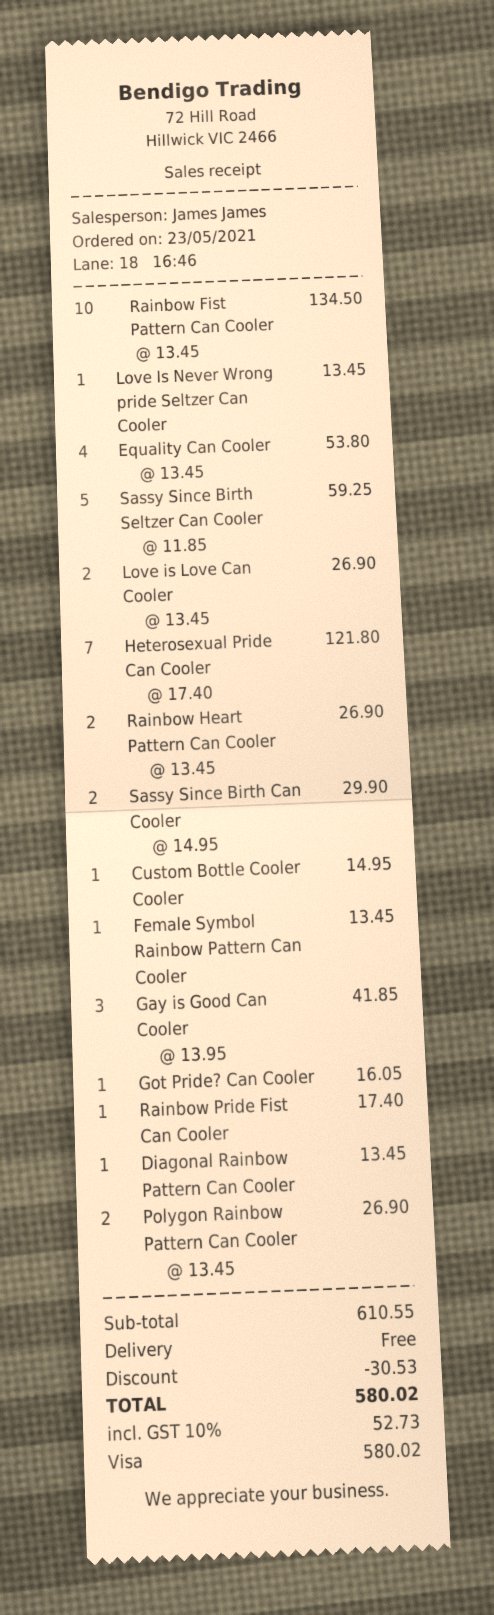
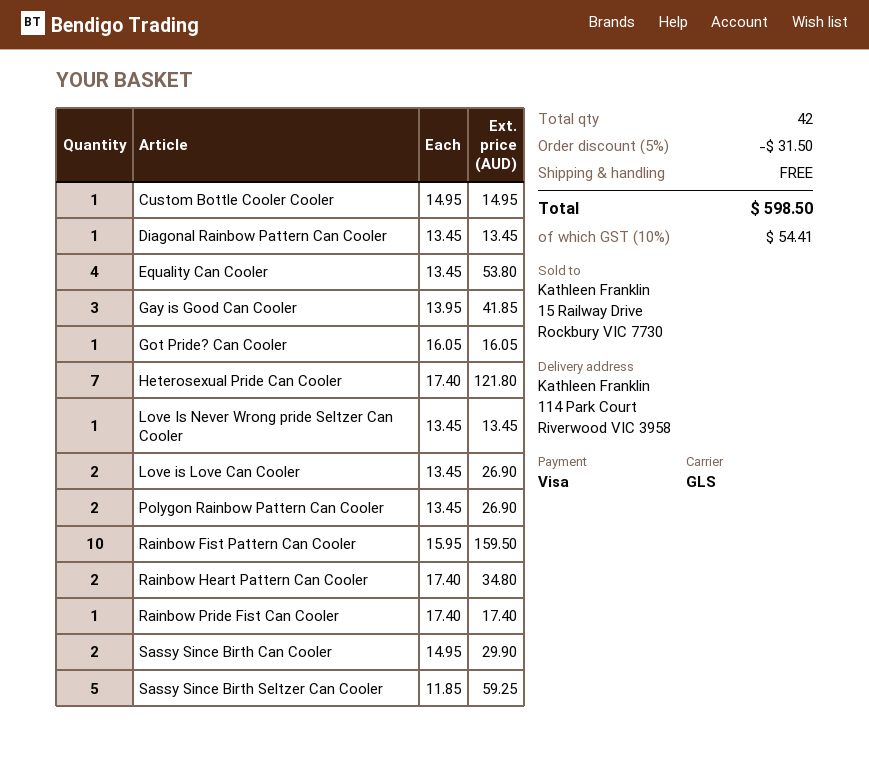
Rainbow Fist Pattern Can Cooler: 10 x 13.45 = 134.50 -> 10 x 15.95 = 159.50
Rainbow Heart Pattern Can Cooler: 2 x 13.45 = 26.90 -> 2 x 17.40 = 34.80
Female Symbol Rainbow Pattern Can Cooler: 1 x 13.45 = 13.45 -> none
discount: 30.53 -> 31.50
tax: 10% = 52.73 -> 10% = 54.41
total: 580.02 -> 598.50

